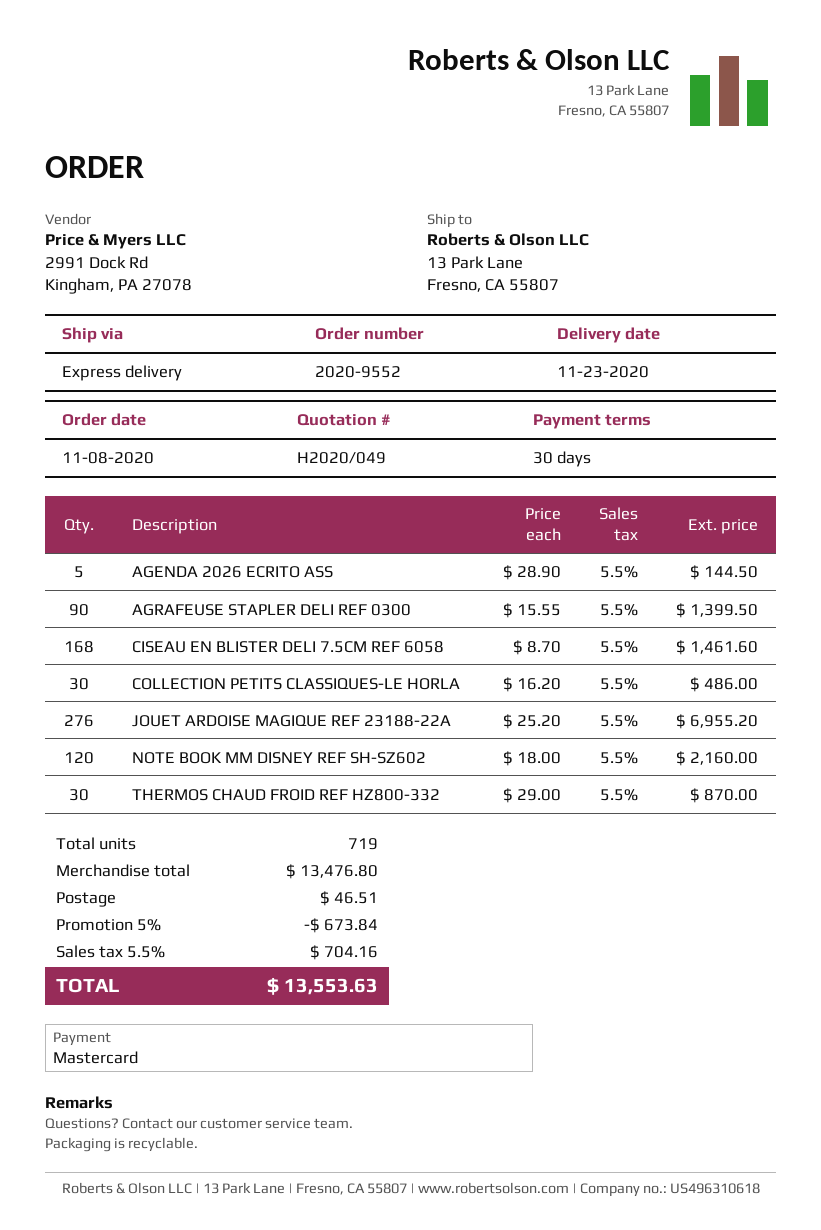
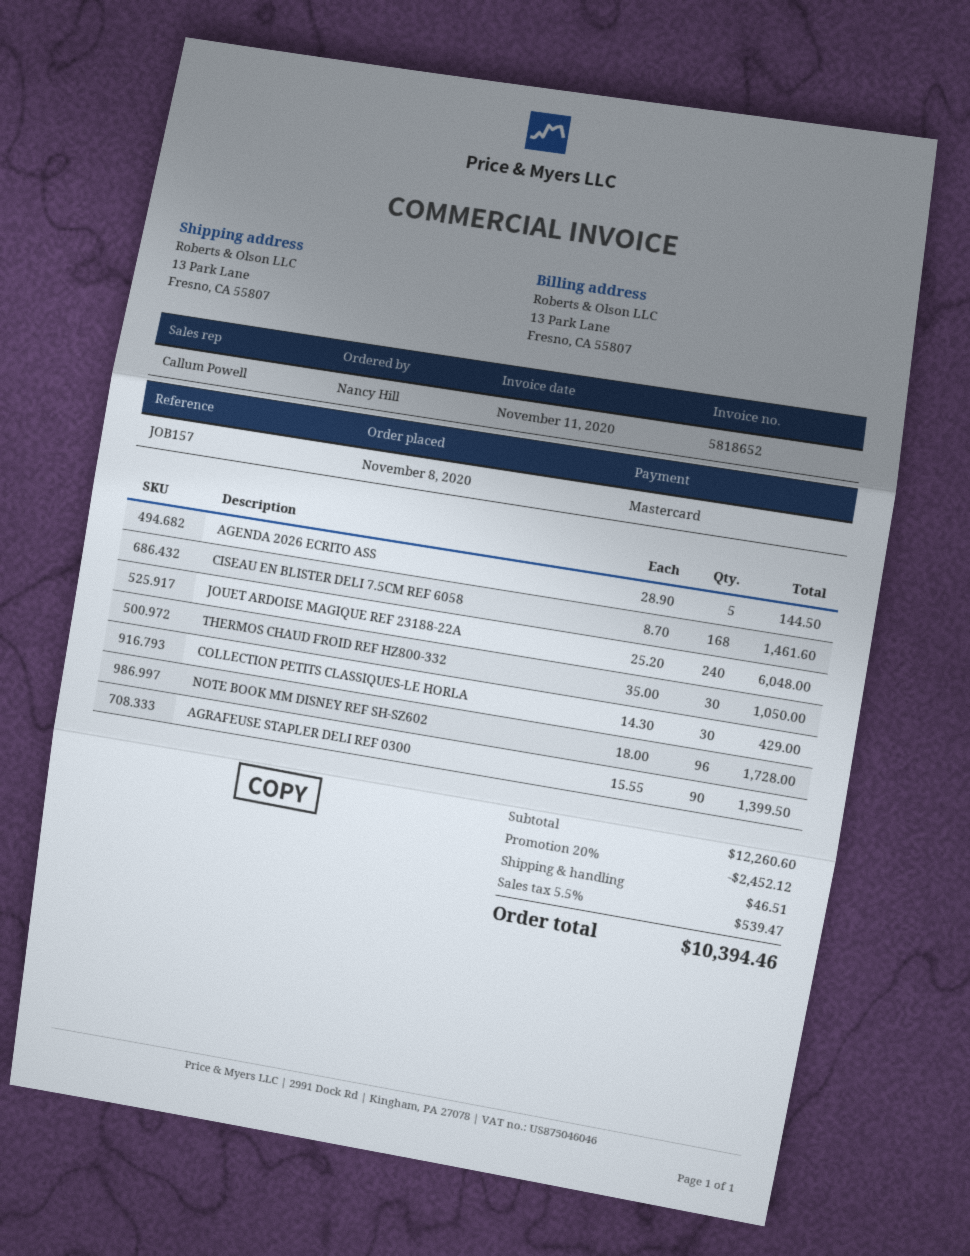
COLLECTION PETITS CLASSIQUES-LE HORLA: 30 x 16.20 = 486.00 -> 30 x 14.30 = 429.00
JOUET ARDOISE MAGIQUE REF 23188-22A: 276 x 25.20 = 6955.20 -> 240 x 25.20 = 6048.00
NOTE BOOK MM DISNEY REF SH-SZ602: 120 x 18.00 = 2160.00 -> 96 x 18.00 = 1728.00
THERMOS CHAUD FROID REF HZ800-332: 30 x 29.00 = 870.00 -> 30 x 35.00 = 1050.00
subtotal: 13476.80 -> 12260.60
discount: 5% = 673.84 -> 20% = 2452.12
tax: 5.5% = 704.16 -> 5.5% = 539.47
total: 13553.63 -> 10394.46

